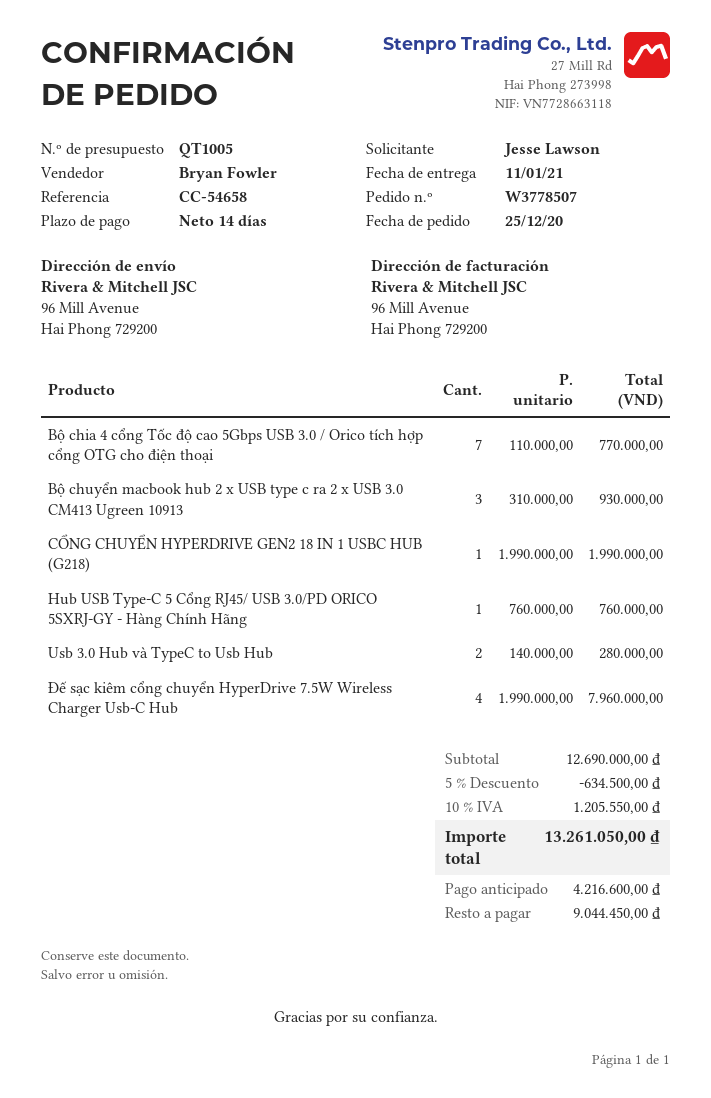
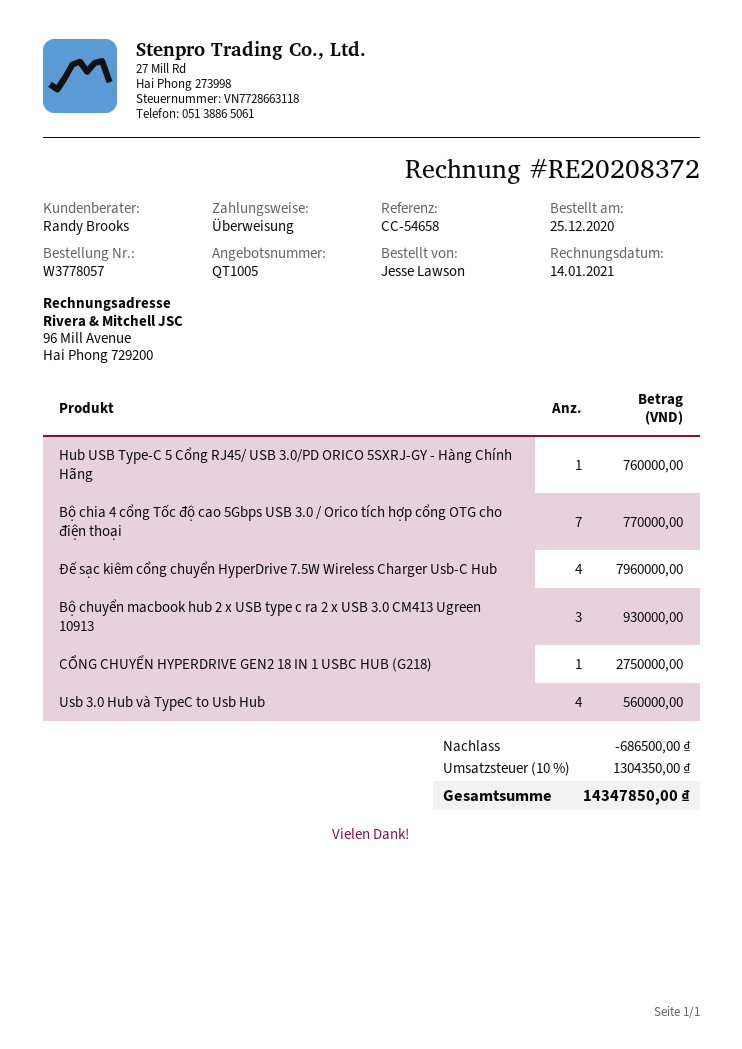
order number: W3778507 -> W3778057
sales rep: Bryan Fowler -> Randy Brooks
CỔNG CHUYỂN HYPERDRIVE GEN2 18 IN 1 USBC HUB (G218): 1 for 1990000.00 -> 1 for 2750000.00
Usb 3.0 Hub và TypeC to Usb Hub: 2 for 280000.00 -> 4 for 560000.00
discount: 634500.00 -> 686500.00
tax: 10% = 1205550.00 -> 10% = 1304350.00
total: 13261050.00 -> 14347850.00

